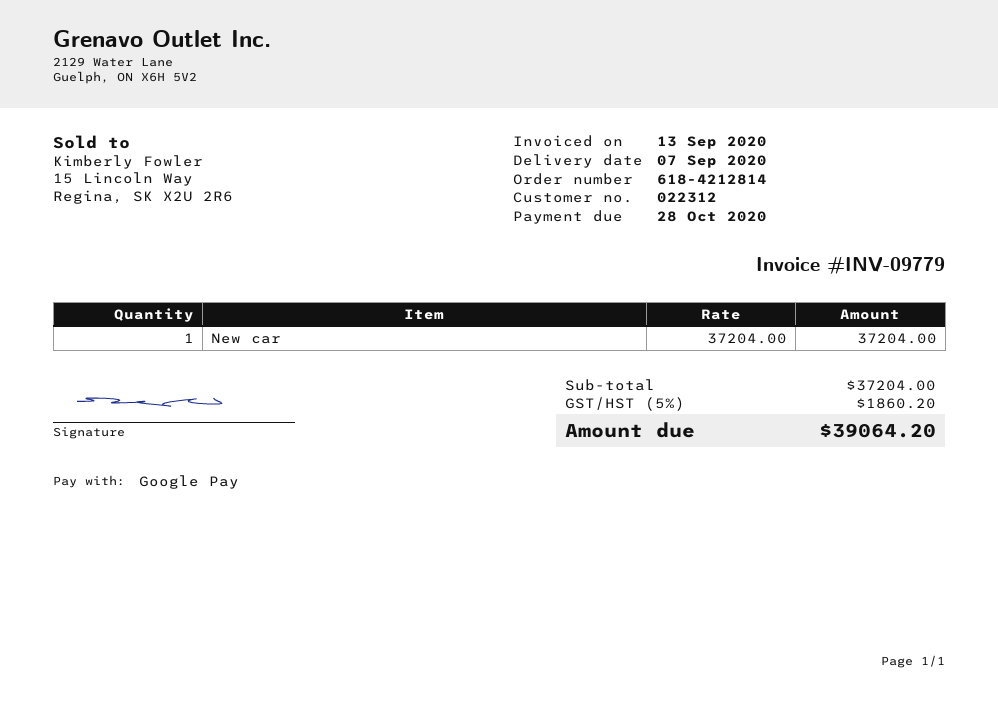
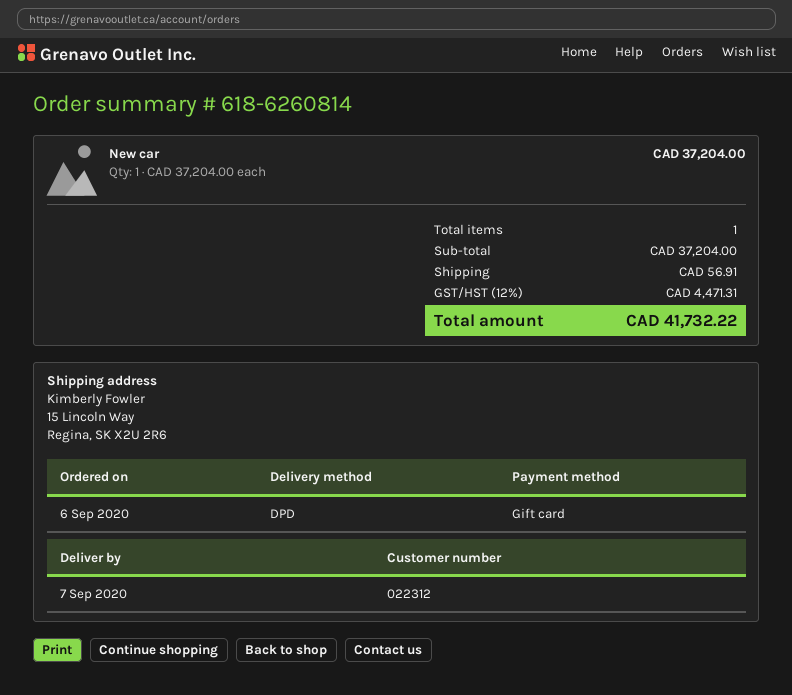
order number: 618-4212814 -> 618-6260814
payment method: Google Pay -> gift card
shipping: none -> 56.91
tax: 5% = 1860.20 -> 12% = 4471.31
total: 39064.20 -> 41732.22

